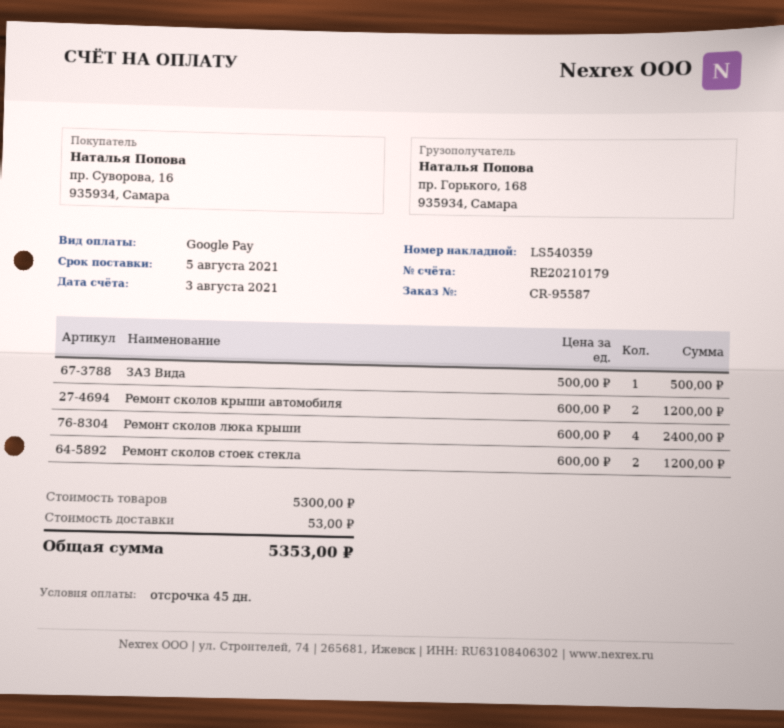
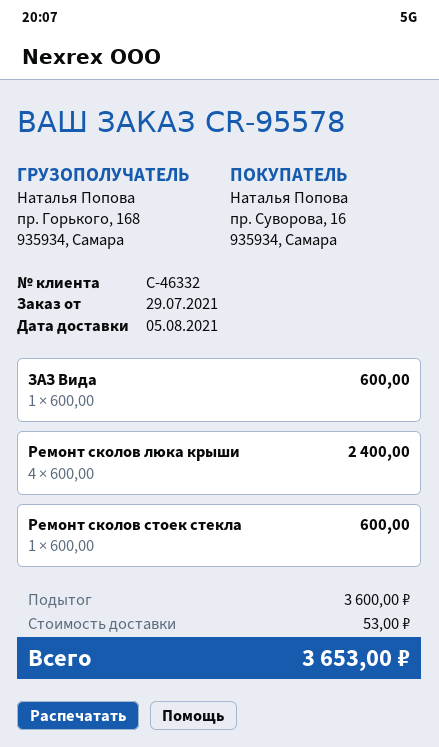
order number: CR-95587 -> CR-95578
ЗАЗ Вида: 1 x 500.00 = 500.00 -> 1 x 600.00 = 600.00
Ремонт сколов крыши автомобиля: 2 x 600.00 = 1200.00 -> none
Ремонт сколов стоек стекла: 2 x 600.00 = 1200.00 -> 1 x 600.00 = 600.00
subtotal: 5300.00 -> 3600.00
total: 5353.00 -> 3653.00

